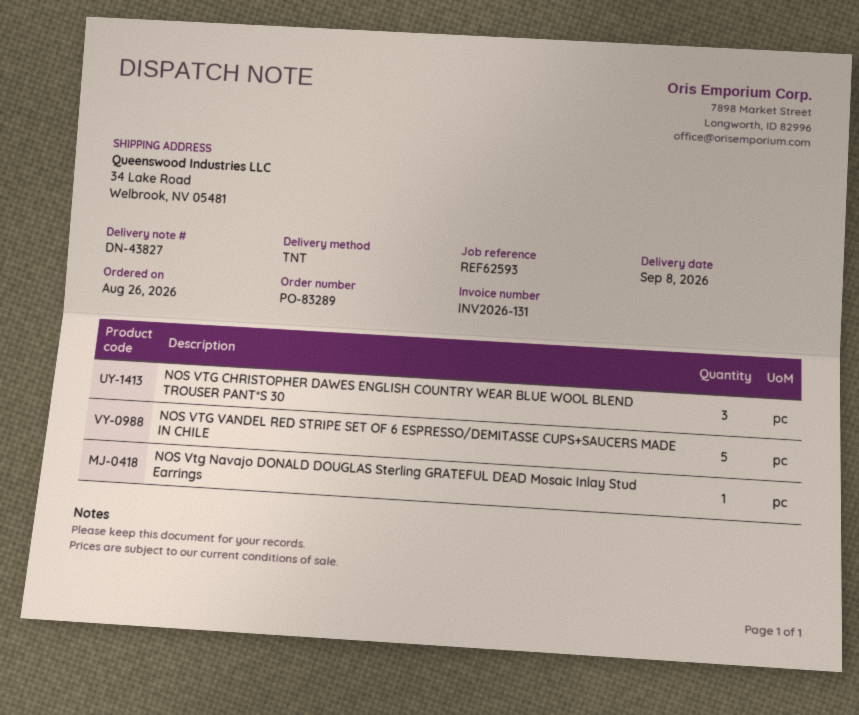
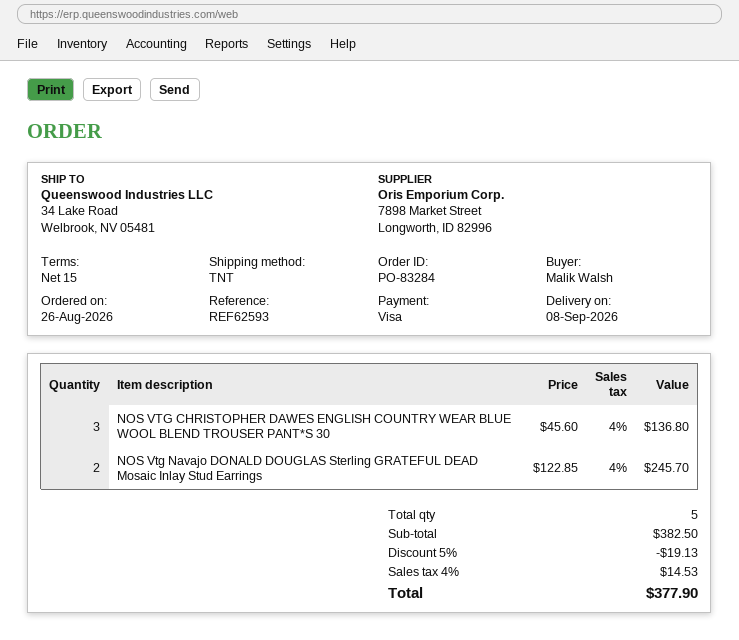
order number: PO-83289 -> PO-83284
NOS VTG VANDEL RED STRIPE SET OF 6 ESPRESSO/DEMITASSE CUPS+SAUCERS MADE IN CHILE: 5 -> none
NOS Vtg Navajo DONALD DOUGLAS Sterling GRATEFUL DEAD Mosaic Inlay Stud Earrings: 1 -> 2

